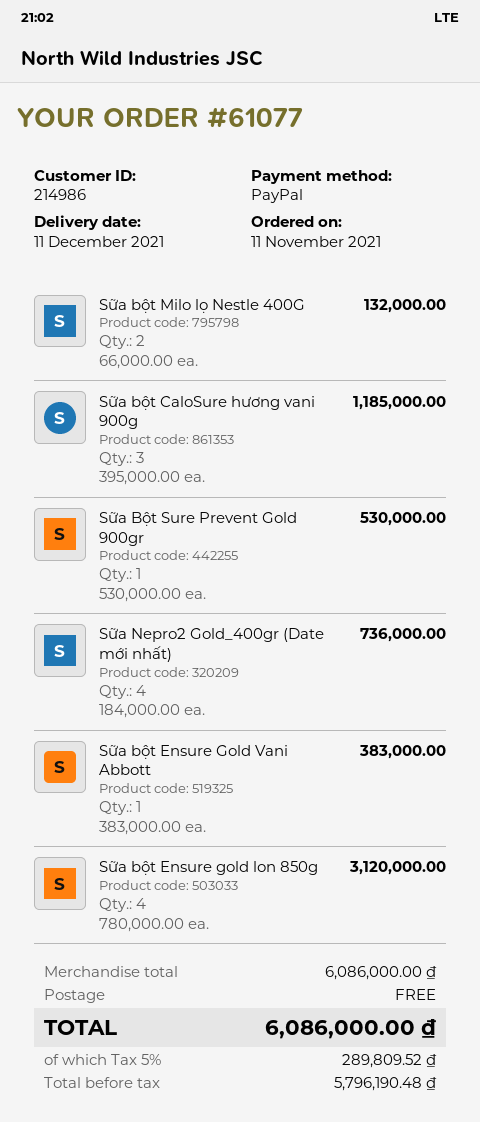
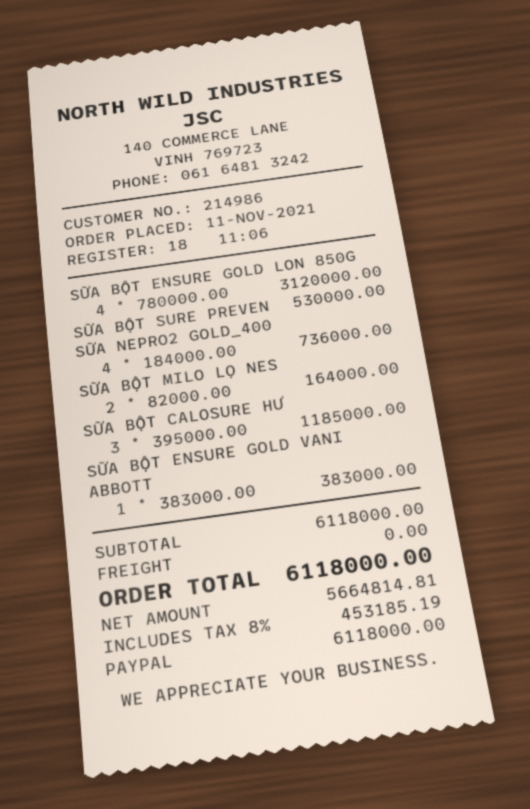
Sữa bột Milo lọ Nestle 400G: 2 x 66000.00 = 132000.00 -> 2 x 82000.00 = 164000.00
subtotal: 6086000.00 -> 6118000.00
net: 5796190.48 -> 5664814.81
tax: 5% = 289809.52 -> 8% = 453185.19
total: 6086000.00 -> 6118000.00

